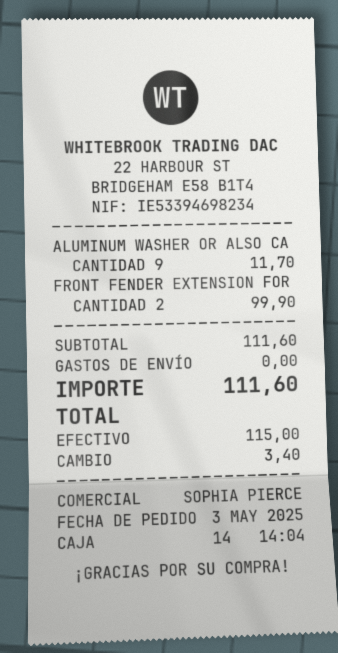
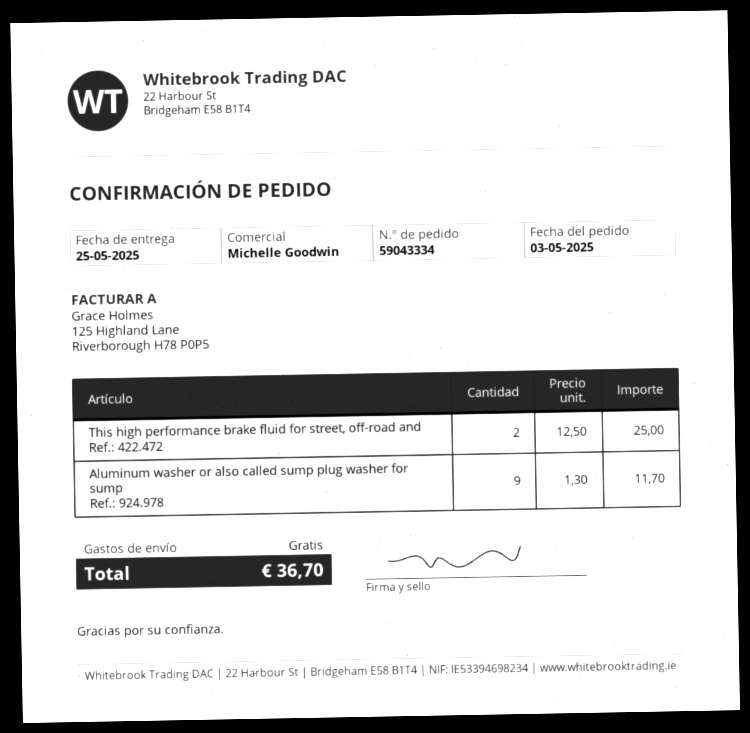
sales rep: SOPHIA PIERCE -> Michelle Goodwin
FRONT FENDER EXTENSION FOR: 2 for 99.90 -> none
This high performance brake fluid for street, off-road and: none -> 2 for 25.00
total: 111.60 -> 36.70

